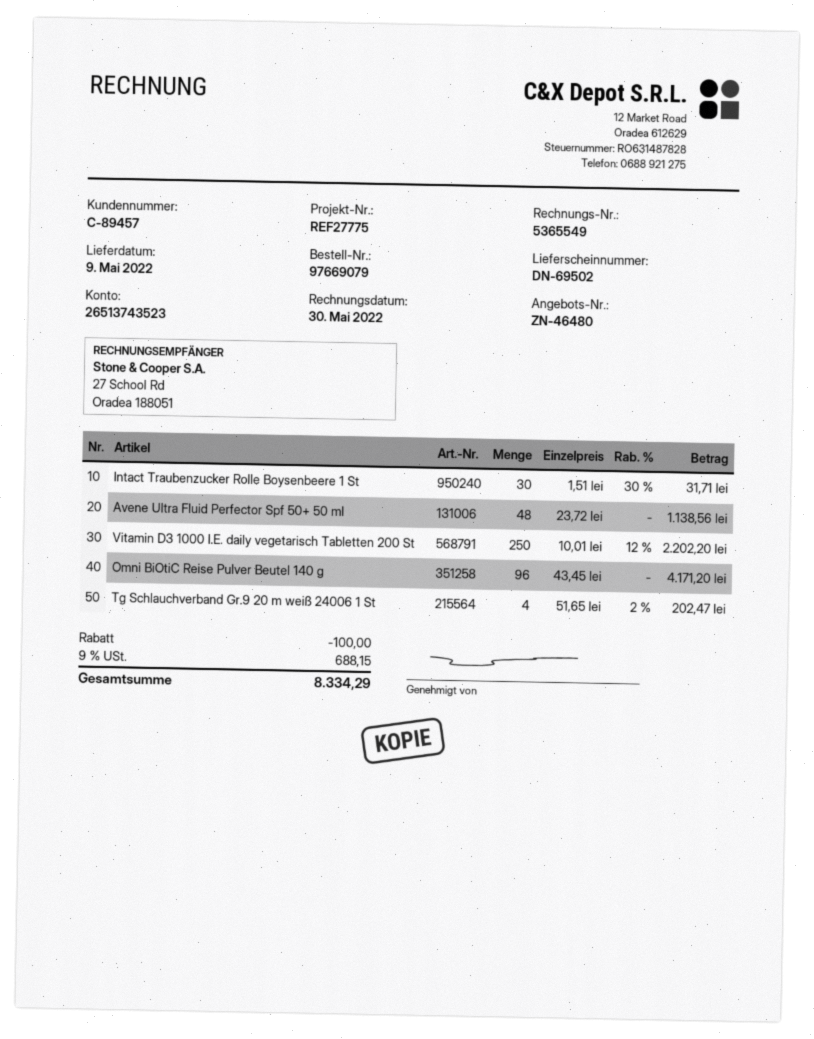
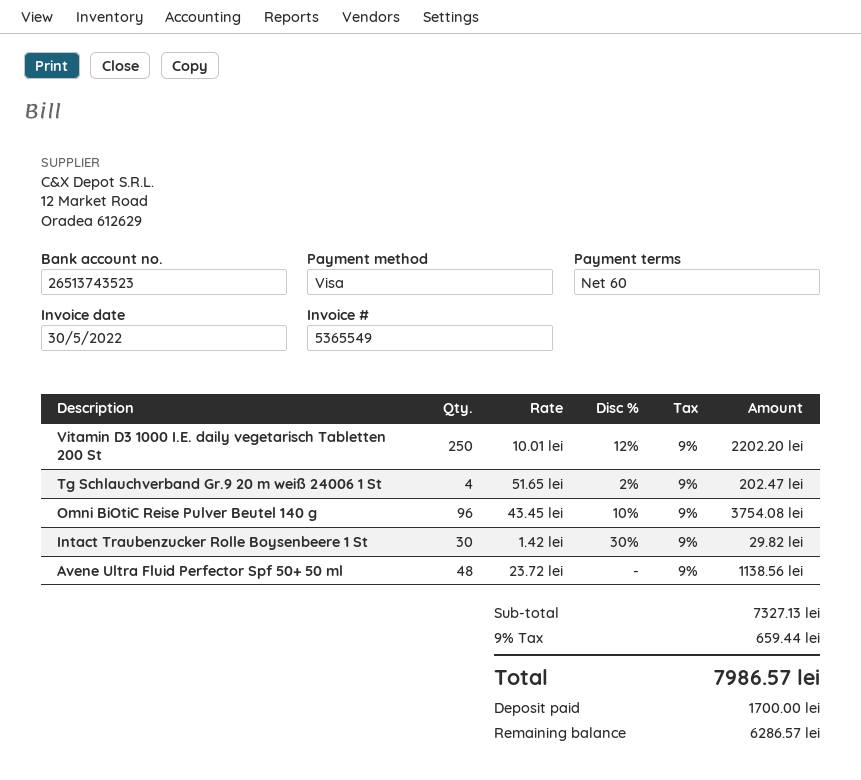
Intact Traubenzucker Rolle Boysenbeere 1 St: 30 x 1.51 - 30% = 31.71 -> 30 x 1.42 - 30% = 29.82
Omni BiOtiC Reise Pulver Beutel 140 g: 96 x 43.45 = 4171.20 -> 96 x 43.45 - 10% = 3754.08
discount: 100.00 -> none
tax: 9% = 688.15 -> 9% = 659.44
total: 8334.29 -> 7986.57

